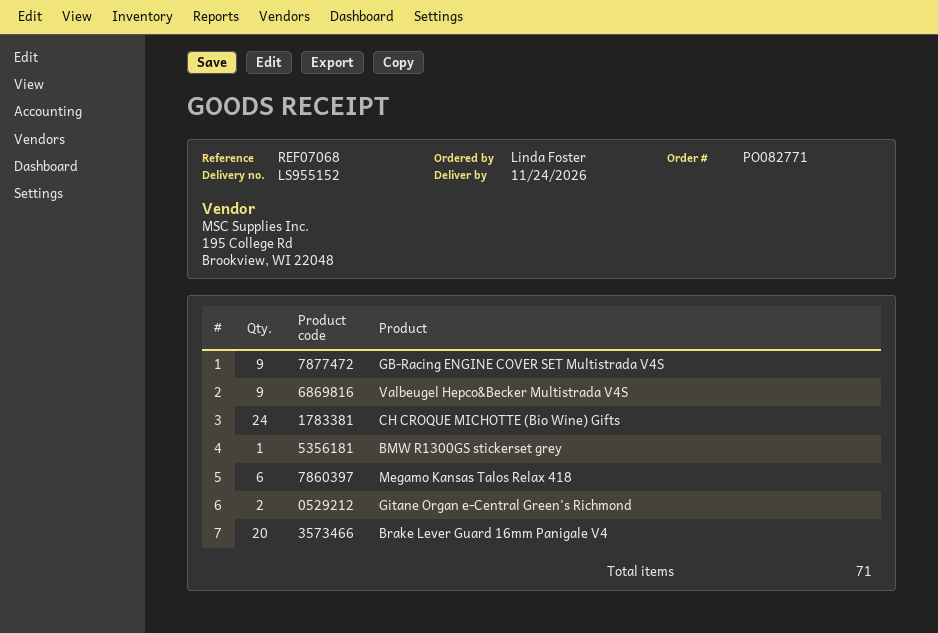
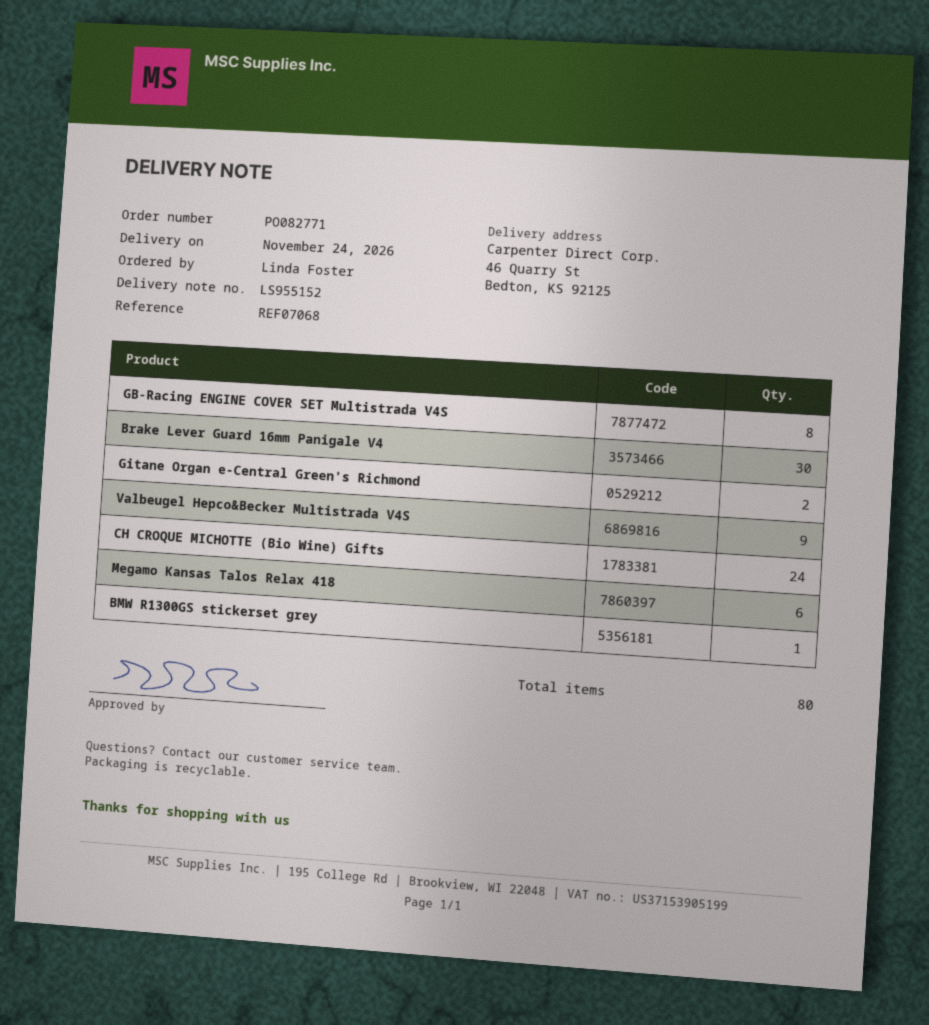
GB-Racing ENGINE COVER SET Multistrada V4S: 9 -> 8
Brake Lever Guard 16mm Panigale V4: 20 -> 30
total quantity: 71 -> 80

